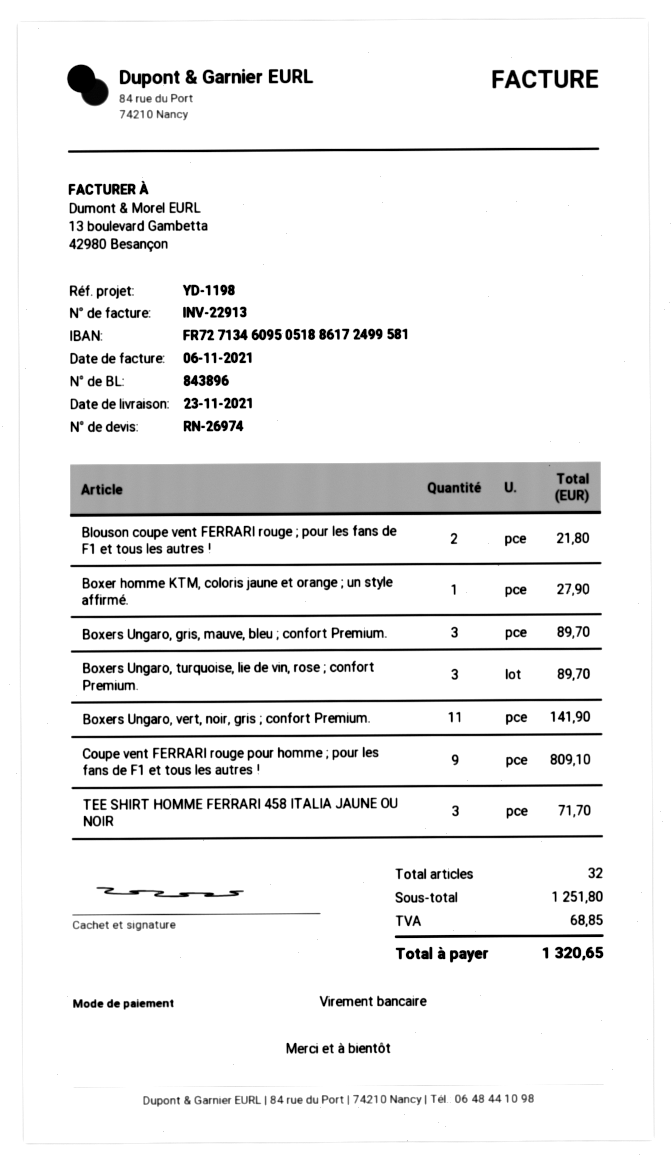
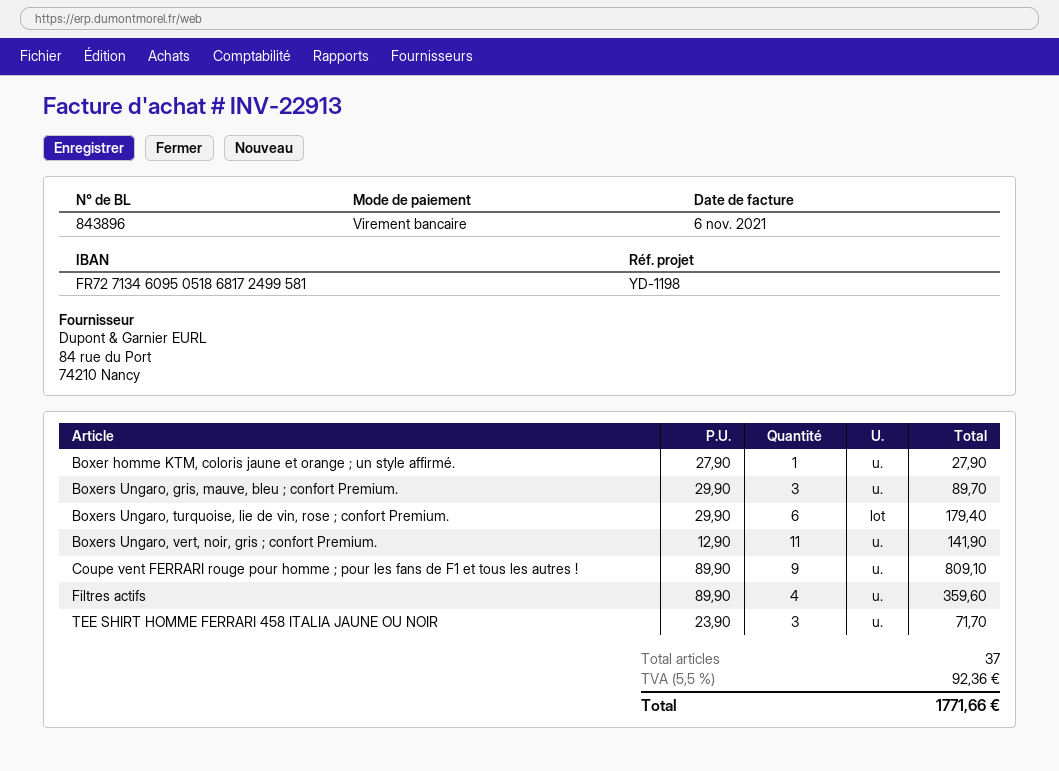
bank account: FR7271346095051886172499581 -> FR7271346095051868172499581
Blouson coupe vent FERRARI rouge ; pour les fans de F1 et tous les autres !: 2 for 21.80 -> none
Boxers Ungaro, turquoise, lie de vin, rose ; confort Premium.: 3 for 89.70 -> 6 for 179.40
Filtres actifs: none -> 4 for 359.60
total quantity: 32 -> 37
tax: 68.85 -> 92.36
total: 1320.65 -> 1771.66

